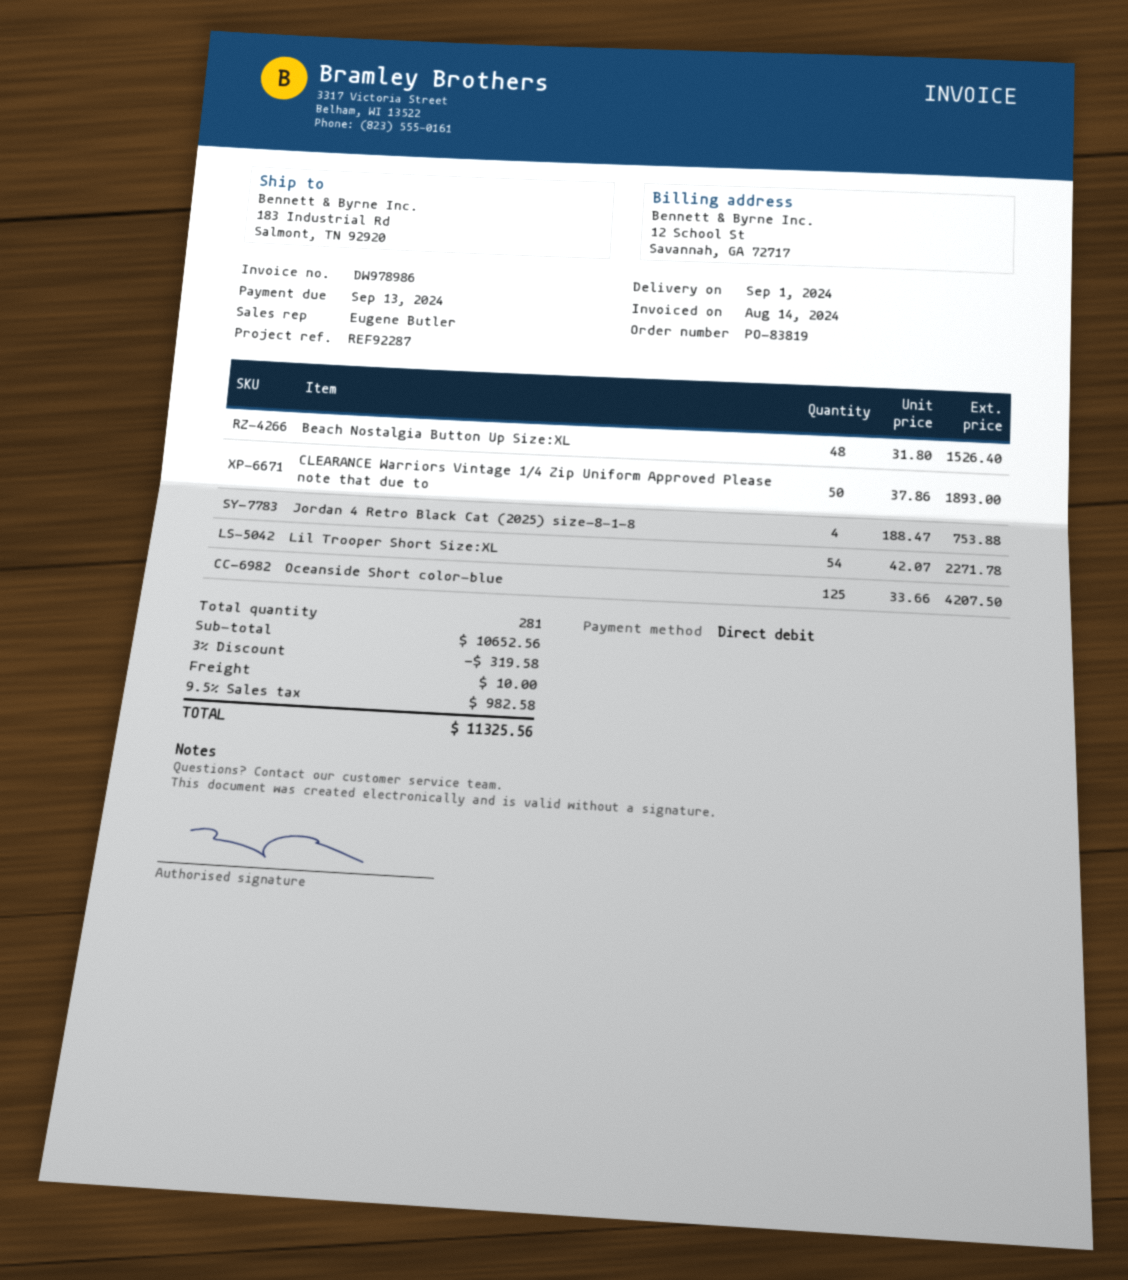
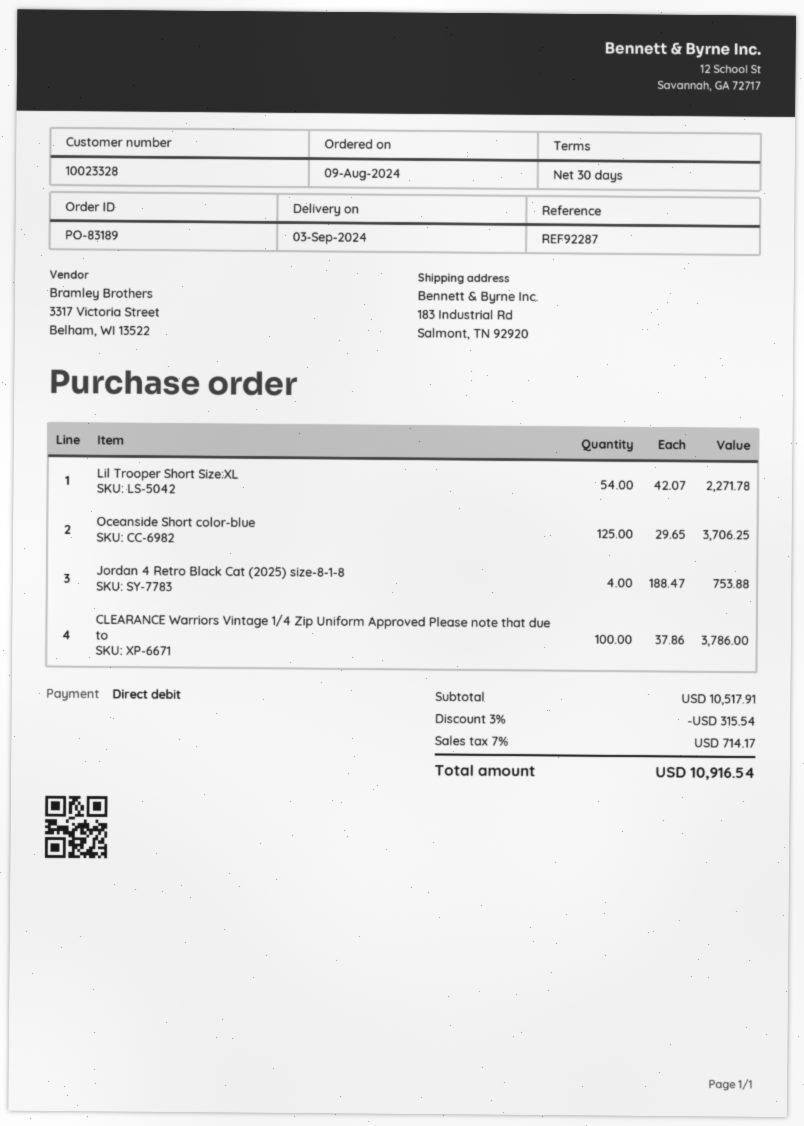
order number: PO-83819 -> PO-83189
delivery date: 2024-09-01 -> 2024-09-03
Beach Nostalgia Button Up Size:XL: 48 x 31.80 = 1526.40 -> none
CLEARANCE Warriors Vintage 1/4 Zip Uniform Approved Please note that due to: 50 x 37.86 = 1893.00 -> 100 x 37.86 = 3786.00
Oceanside Short color-blue: 125 x 33.66 = 4207.50 -> 125 x 29.65 = 3706.25
subtotal: 10652.56 -> 10517.91
discount: 3% = 319.58 -> 3% = 315.54
shipping: 10.00 -> none
tax: 9.5% = 982.58 -> 7% = 714.17
total: 11325.56 -> 10916.54

